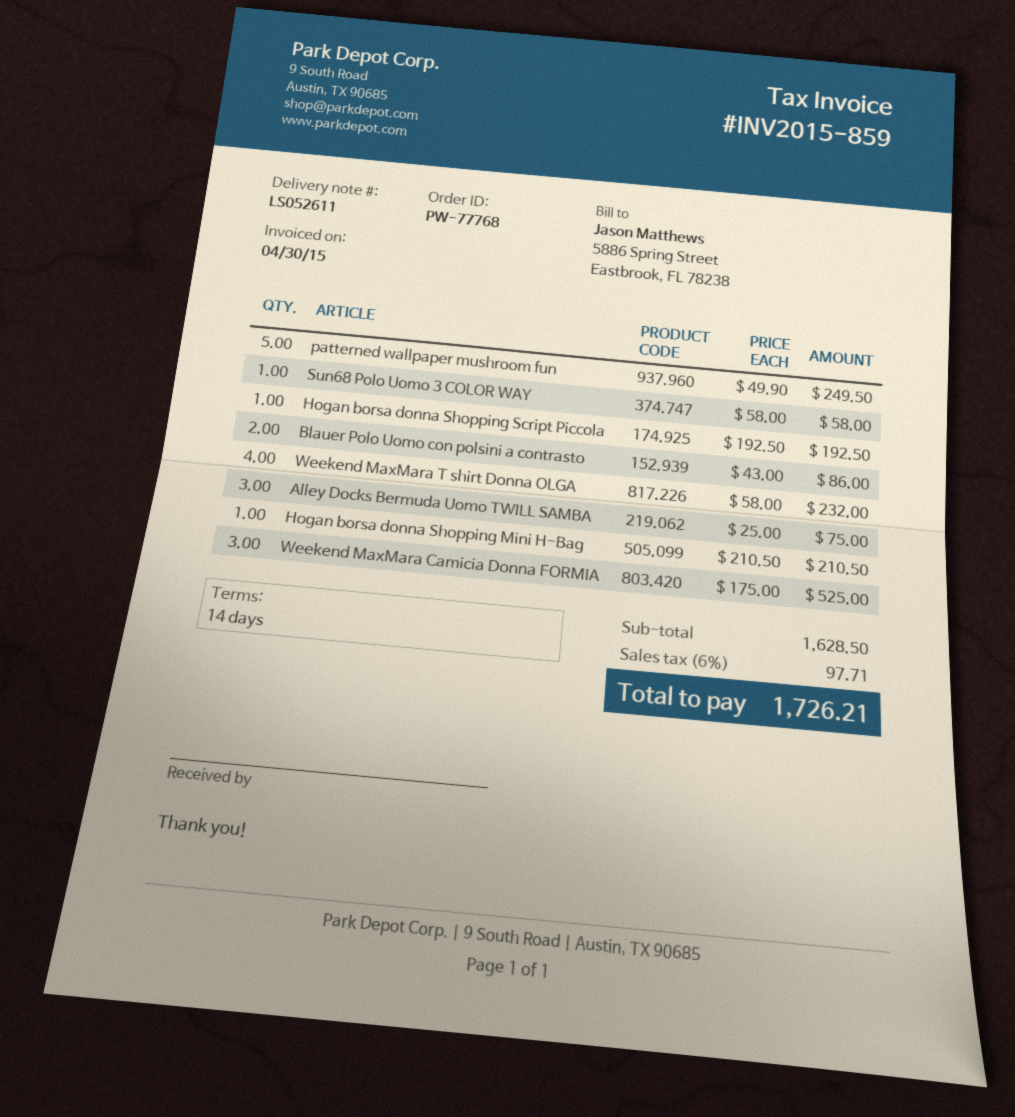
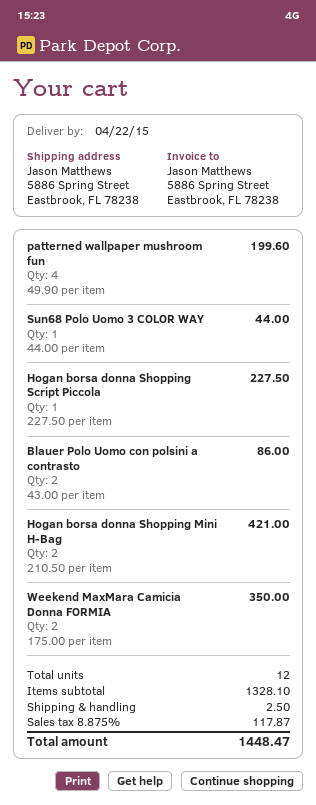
patterned wallpaper mushroom fun: 5 x 49.90 = 249.50 -> 4 x 49.90 = 199.60
Sun68 Polo Uomo 3 COLOR WAY: 1 x 58.00 = 58.00 -> 1 x 44.00 = 44.00
Hogan borsa donna Shopping Script Piccola: 1 x 192.50 = 192.50 -> 1 x 227.50 = 227.50
Weekend MaxMara T shirt Donna OLGA: 4 x 58.00 = 232.00 -> none
Alley Docks Bermuda Uomo TWILL SAMBA: 3 x 25.00 = 75.00 -> none
Hogan borsa donna Shopping Mini H-Bag: 1 x 210.50 = 210.50 -> 2 x 210.50 = 421.00
Weekend MaxMara Camicia Donna FORMIA: 3 x 175.00 = 525.00 -> 2 x 175.00 = 350.00
subtotal: 1628.50 -> 1328.10
shipping: none -> 2.50
tax: 6% = 97.71 -> 8.875% = 117.87
total: 1726.21 -> 1448.47

